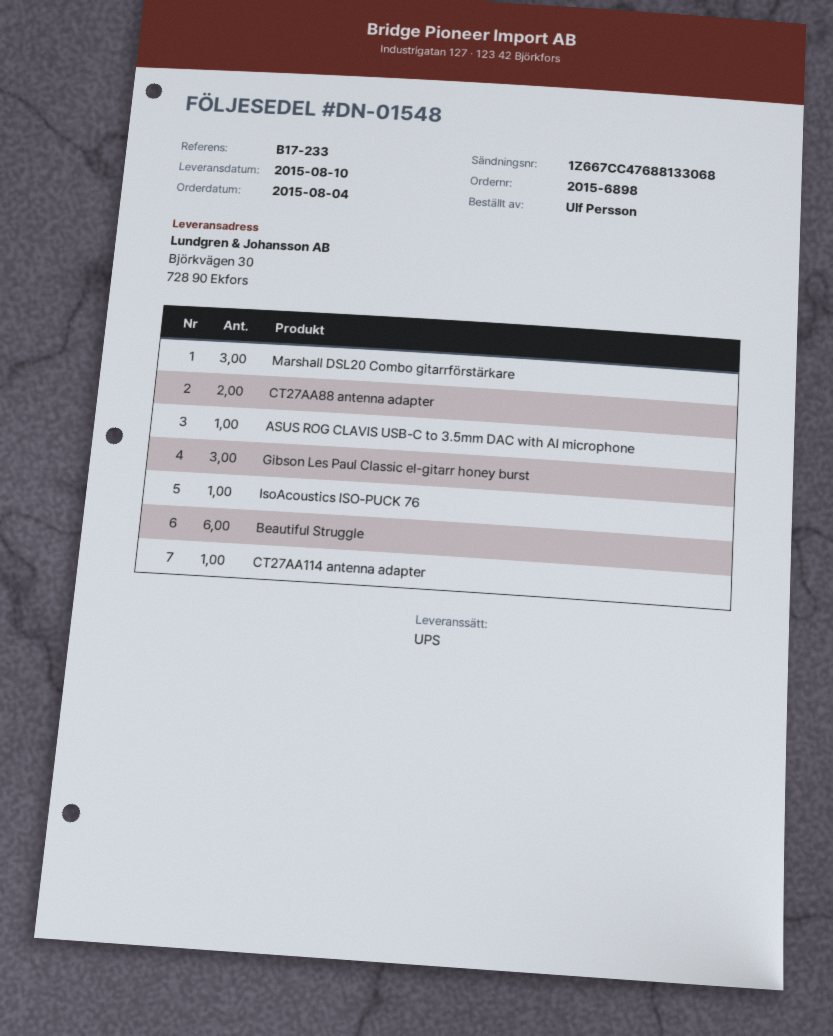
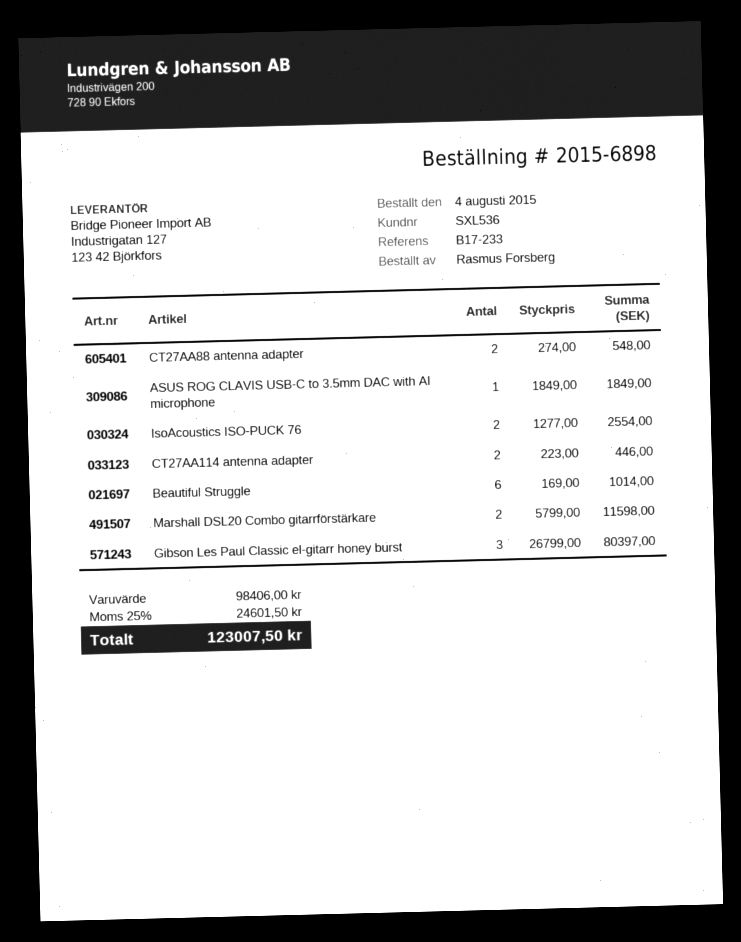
ordered by: Ulf Persson -> Rasmus Forsberg
Marshall DSL20 Combo gitarrförstärkare: 3 -> 2
IsoAcoustics ISO-PUCK 76: 1 -> 2
CT27AA114 antenna adapter: 1 -> 2

